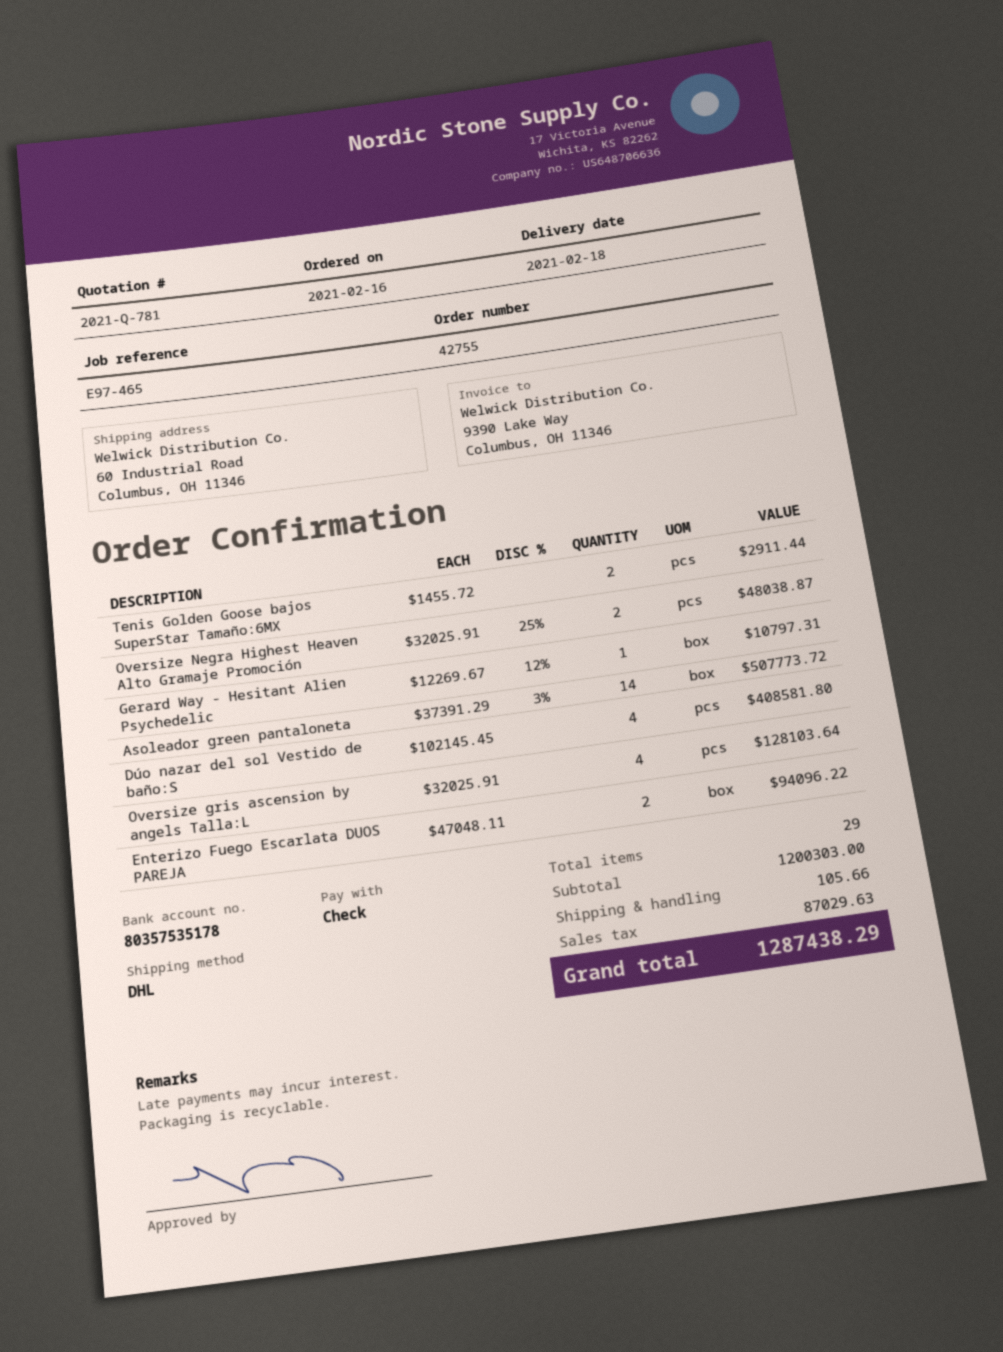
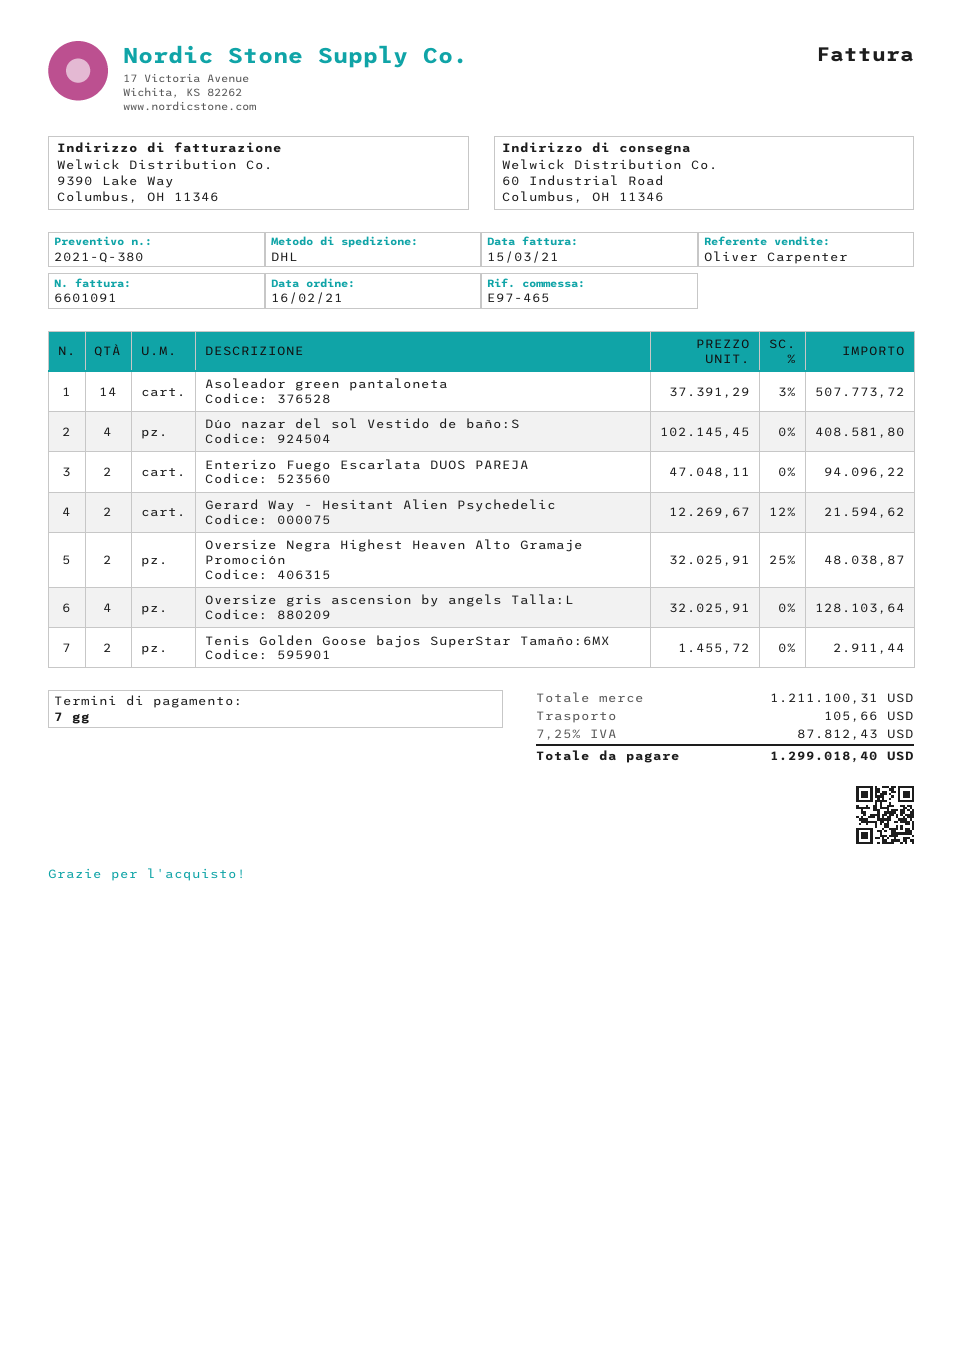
quote number: 2021-Q-781 -> 2021-Q-380
Gerard Way - Hesitant Alien Psychedelic: 1 x 12269.67 - 12% = 10797.31 -> 2 x 12269.67 - 12% = 21594.62
subtotal: 1200303.00 -> 1211100.31
tax: 87029.63 -> 87812.43
total: 1287438.29 -> 1299018.40

